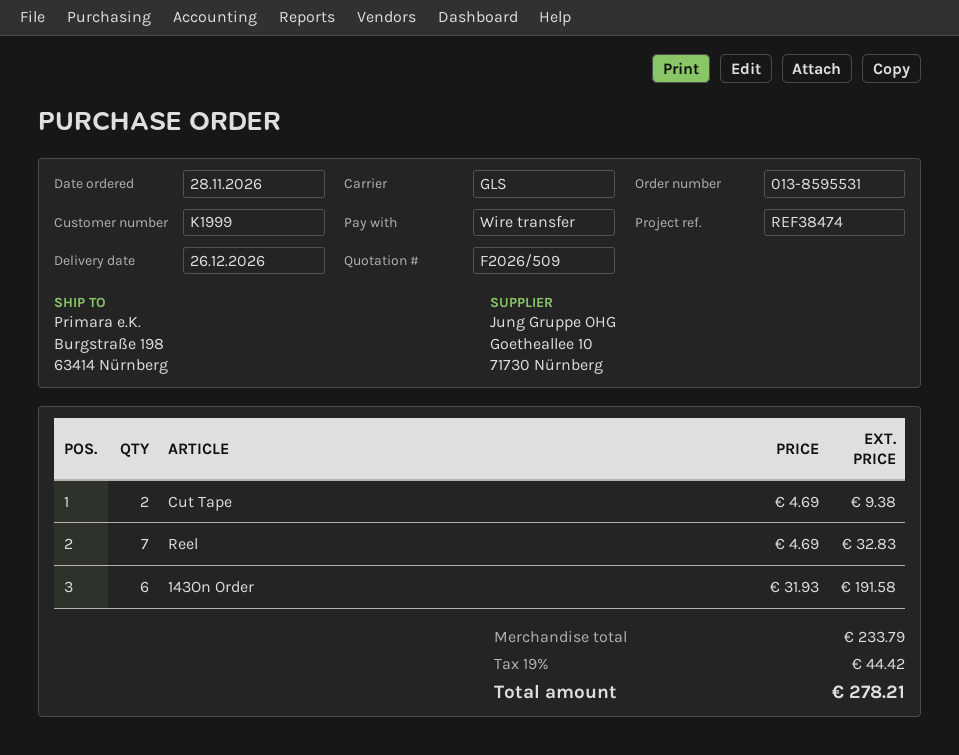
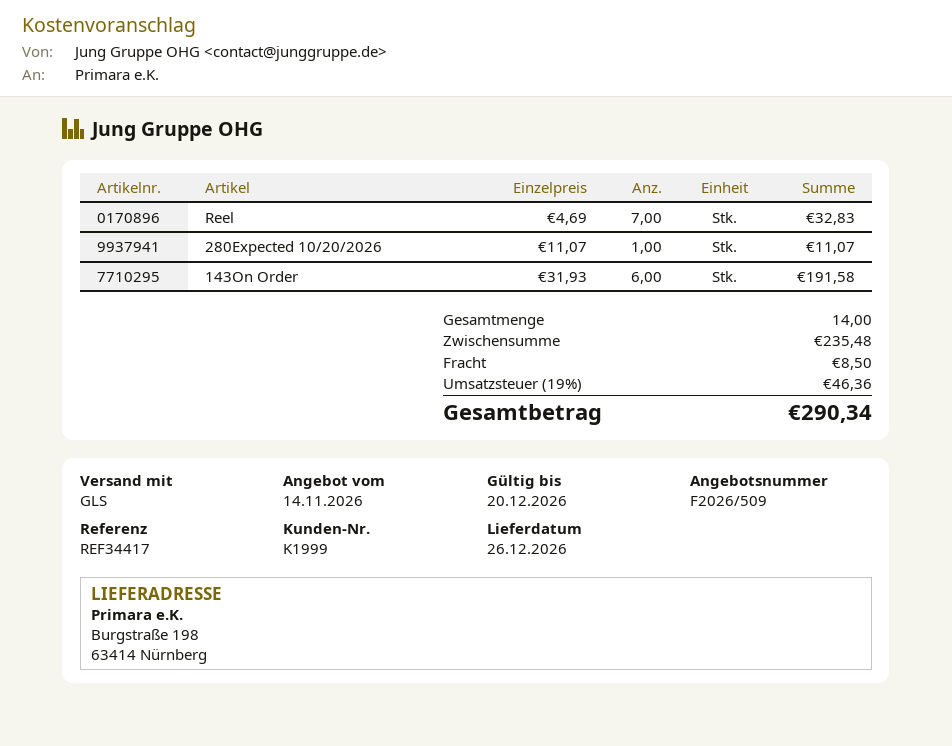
reference: REF38474 -> REF34417
Cut Tape: 2 x 4.69 = 9.38 -> none
280Expected 10/20/2026: none -> 1 x 11.07 = 11.07
subtotal: 233.79 -> 235.48
shipping: none -> 8.50
tax: 19% = 44.42 -> 19% = 46.36
total: 278.21 -> 290.34

